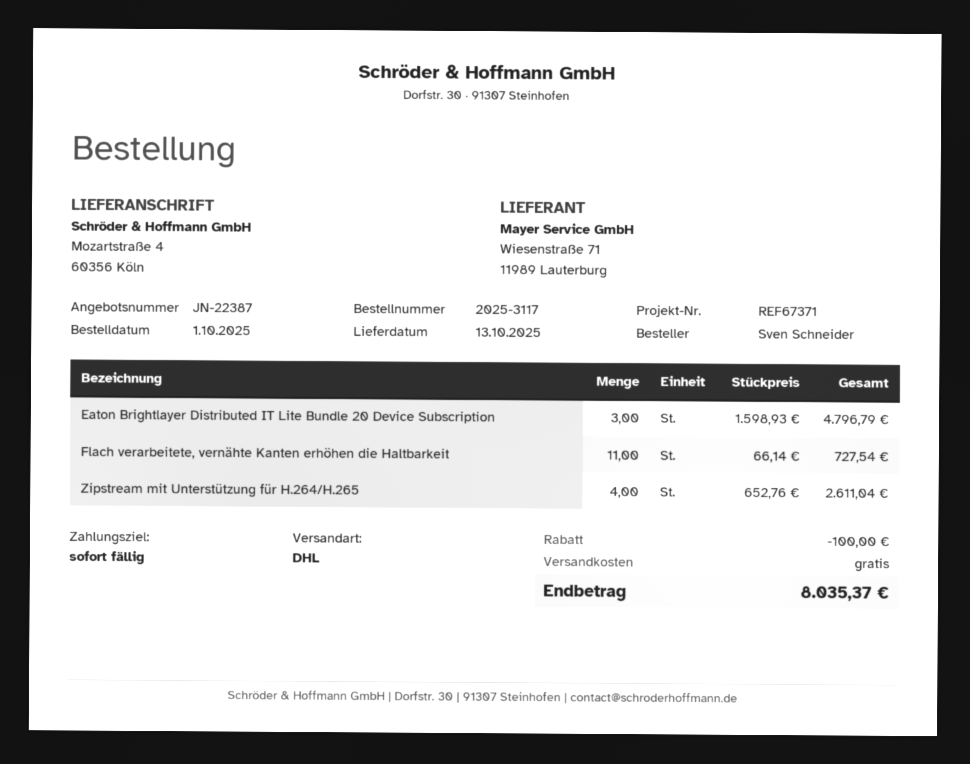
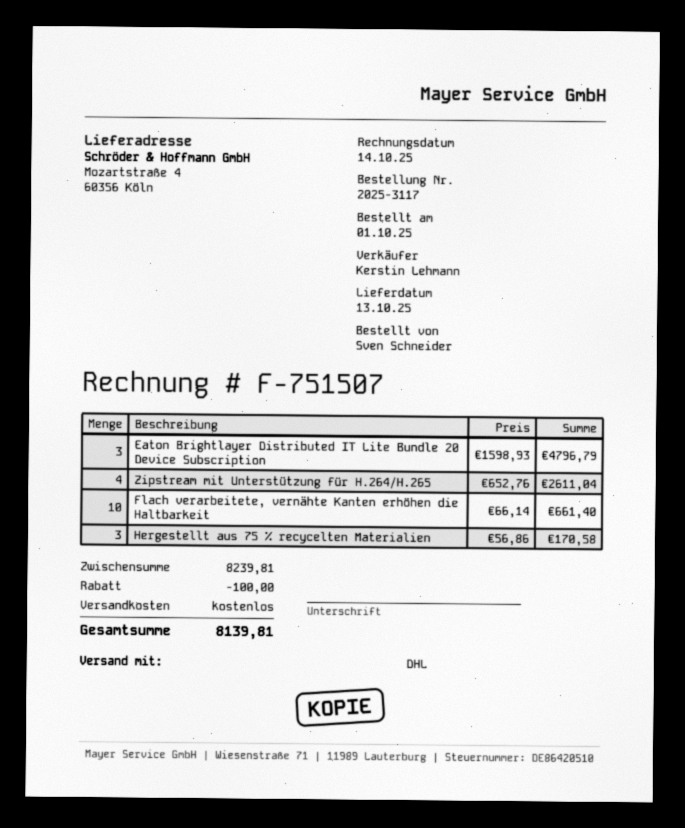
Flach verarbeitete, vernähte Kanten erhöhen die Haltbarkeit: 11 x 66.14 = 727.54 -> 10 x 66.14 = 661.40
Hergestellt aus 75 % recycelten Materialien: none -> 3 x 56.86 = 170.58
total: 8035.37 -> 8139.81

